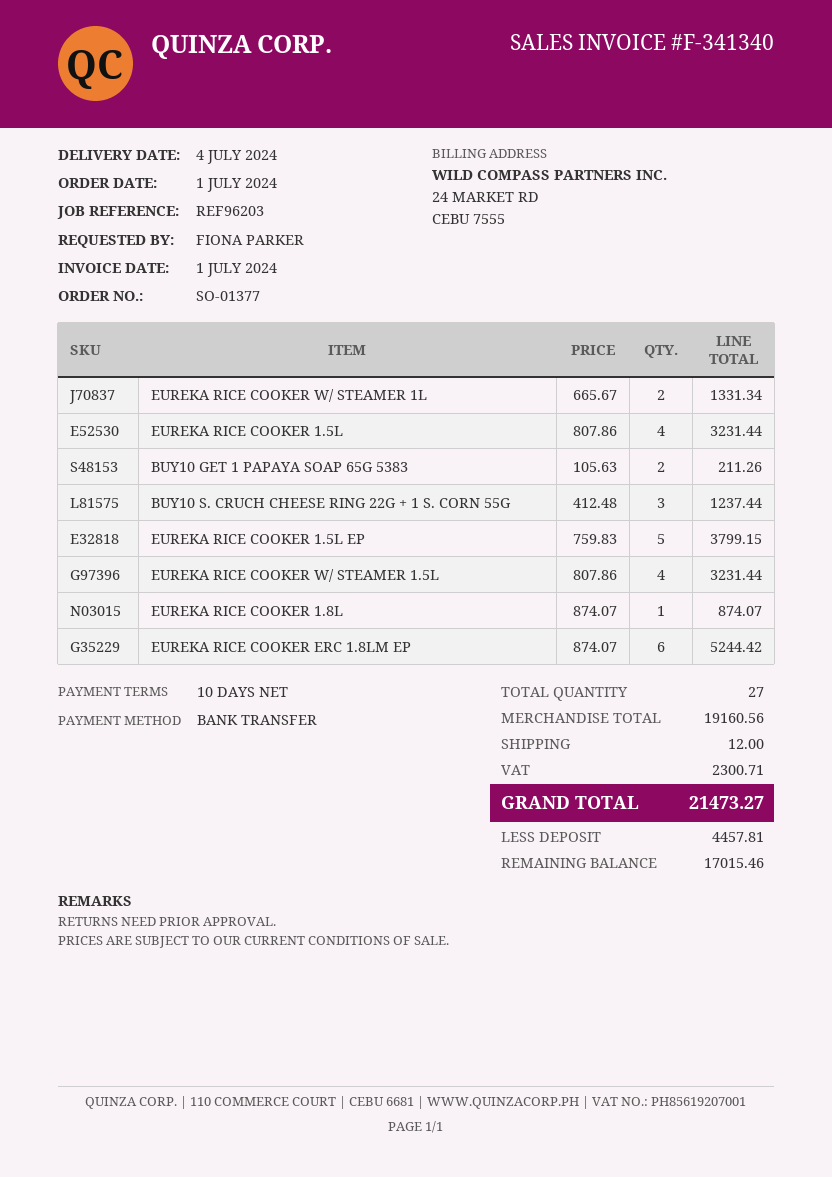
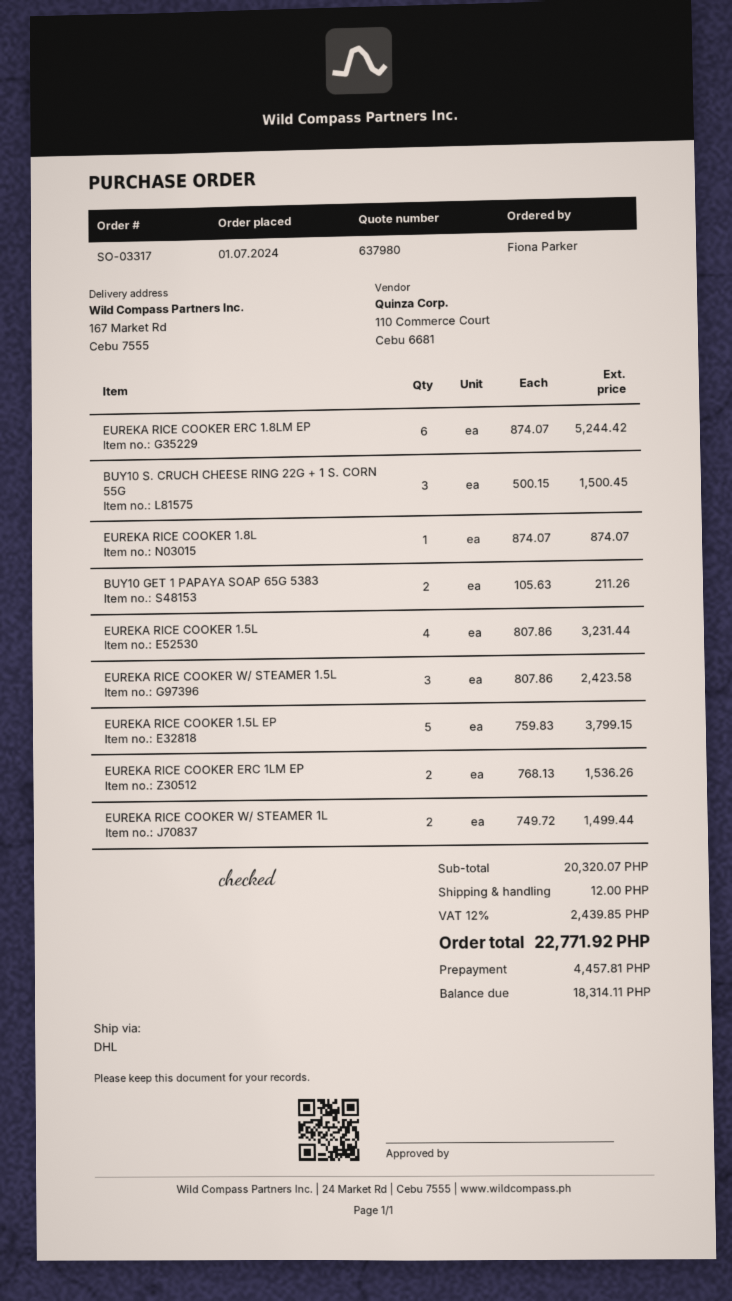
order number: SO-01377 -> SO-03317
EUREKA RICE COOKER W/ STEAMER 1L: 2 x 665.67 = 1331.34 -> 2 x 749.72 = 1499.44
BUY10 S. CRUCH CHEESE RING 22G + 1 S. CORN 55G: 3 x 412.48 = 1237.44 -> 3 x 500.15 = 1500.45
EUREKA RICE COOKER W/ STEAMER 1.5L: 4 x 807.86 = 3231.44 -> 3 x 807.86 = 2423.58
EUREKA RICE COOKER ERC 1LM EP: none -> 2 x 768.13 = 1536.26
subtotal: 19160.56 -> 20320.07
tax: 2300.71 -> 2439.85
total: 21473.27 -> 22771.92
balance: 17015.46 -> 18314.11

